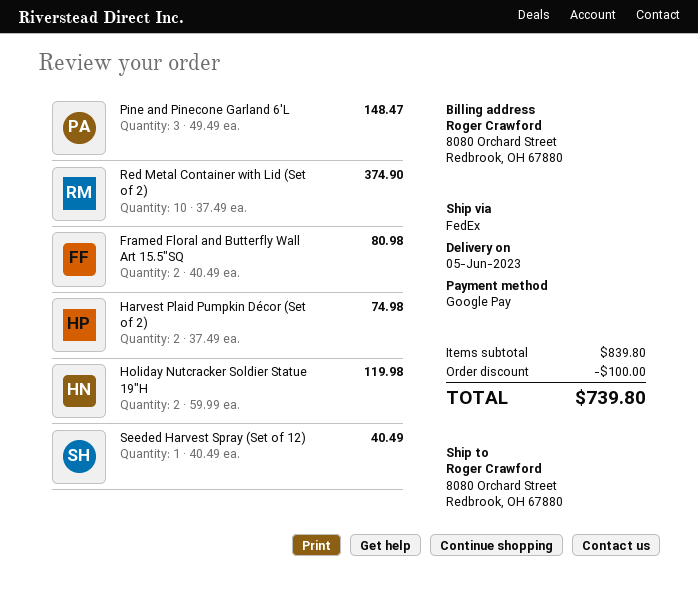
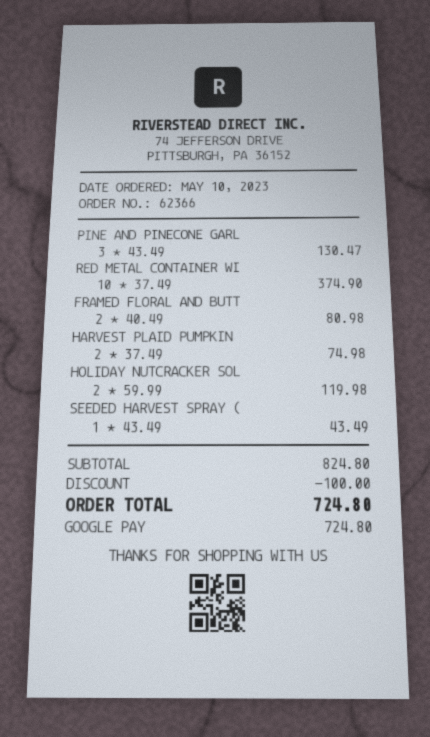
Pine and Pinecone Garland 6'L: 3 x 49.49 = 148.47 -> 3 x 43.49 = 130.47
Seeded Harvest Spray (Set of 12): 1 x 40.49 = 40.49 -> 1 x 43.49 = 43.49
subtotal: 839.80 -> 824.80
total: 739.80 -> 724.80

